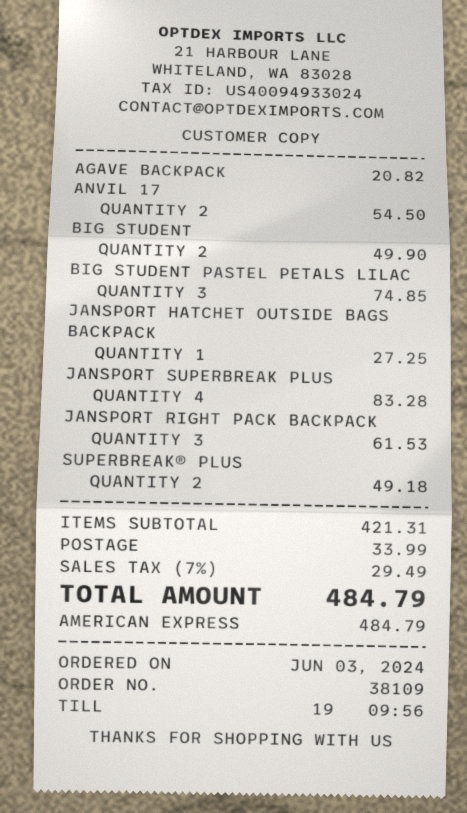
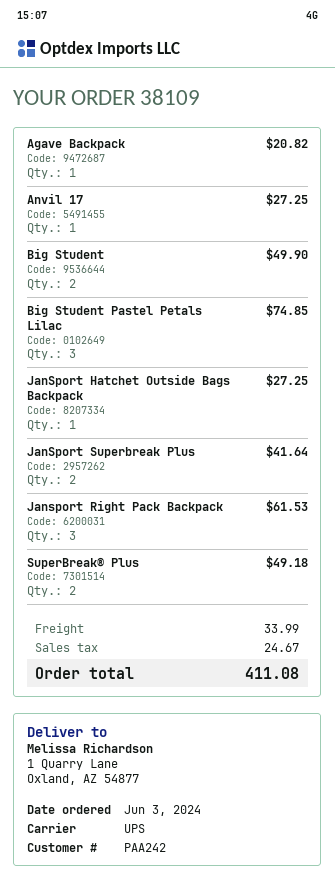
ANVIL 17: 2 for 54.50 -> 1 for 27.25
JANSPORT SUPERBREAK PLUS: 4 for 83.28 -> 2 for 41.64
tax: 29.49 -> 24.67
total: 484.79 -> 411.08

